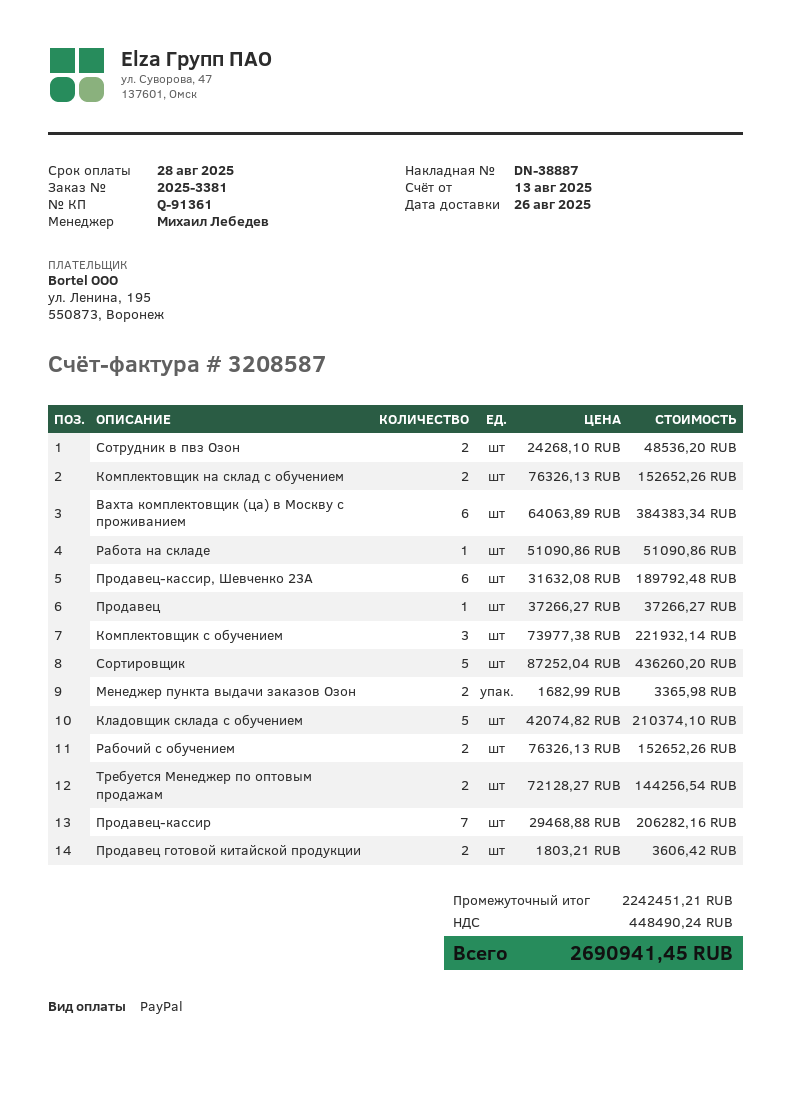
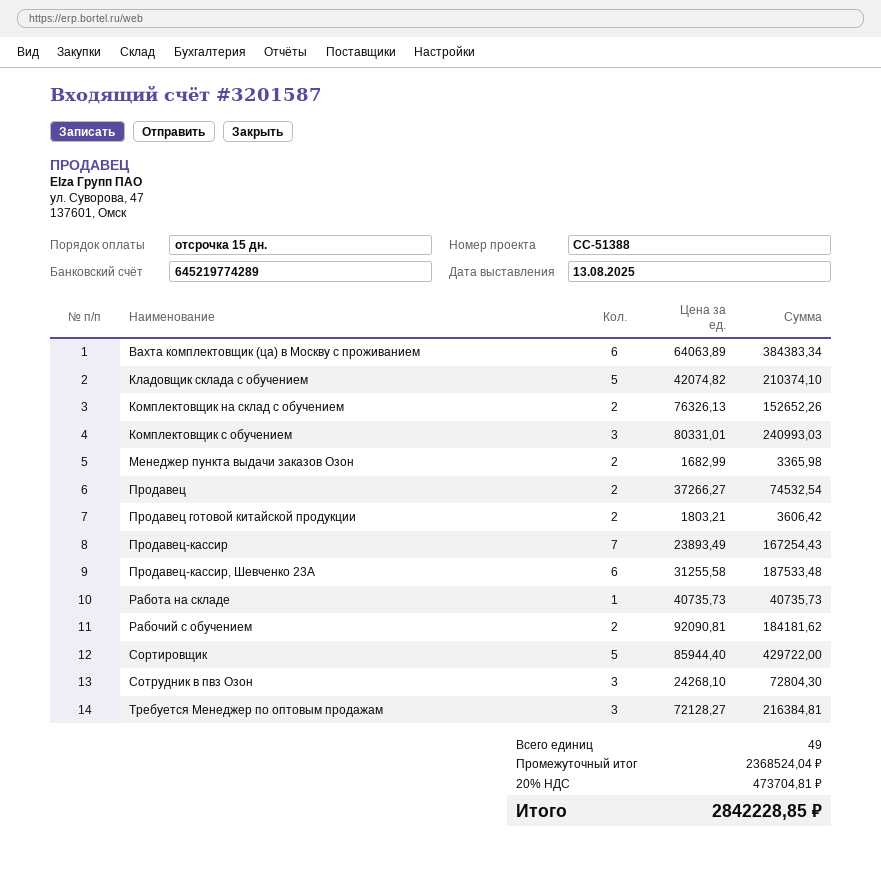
invoice number: 3208587 -> 3201587
Сотрудник в пвз Озон: 2 x 24268.10 = 48536.20 -> 3 x 24268.10 = 72804.30
Работа на складе: 1 x 51090.86 = 51090.86 -> 1 x 40735.73 = 40735.73
Продавец-кассир, Шевченко 23А: 6 x 31632.08 = 189792.48 -> 6 x 31255.58 = 187533.48
Продавец: 1 x 37266.27 = 37266.27 -> 2 x 37266.27 = 74532.54
Комплектовщик с обучением: 3 x 73977.38 = 221932.14 -> 3 x 80331.01 = 240993.03
Сортировщик: 5 x 87252.04 = 436260.20 -> 5 x 85944.40 = 429722.00
Рабочий с обучением: 2 x 76326.13 = 152652.26 -> 2 x 92090.81 = 184181.62
Требуется Менеджер по оптовым продажам: 2 x 72128.27 = 144256.54 -> 3 x 72128.27 = 216384.81
Продавец-кассир: 7 x 29468.88 = 206282.16 -> 7 x 23893.49 = 167254.43
subtotal: 2242451.21 -> 2368524.04
tax: 448490.24 -> 473704.81
total: 2690941.45 -> 2842228.85

